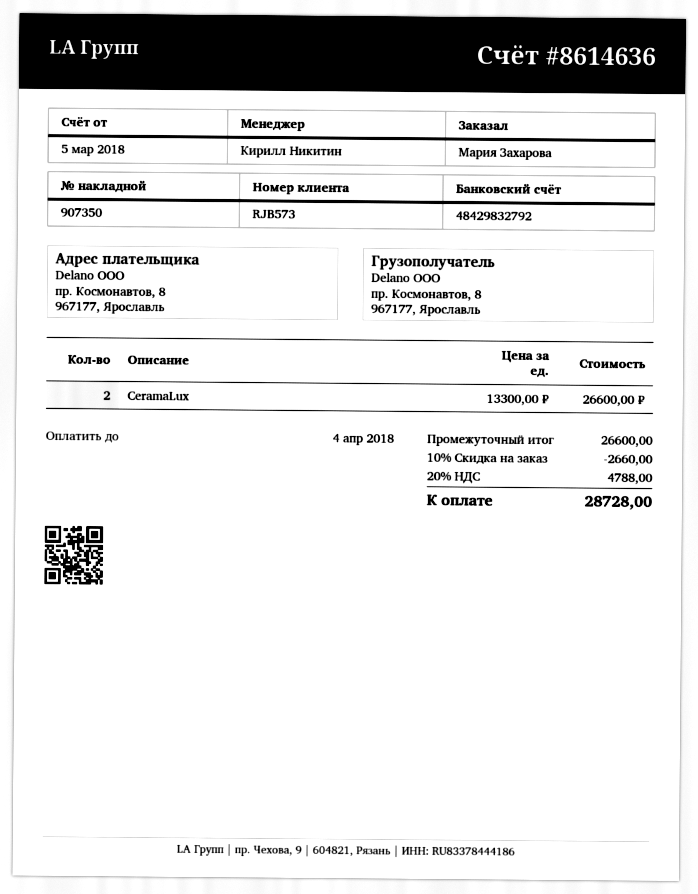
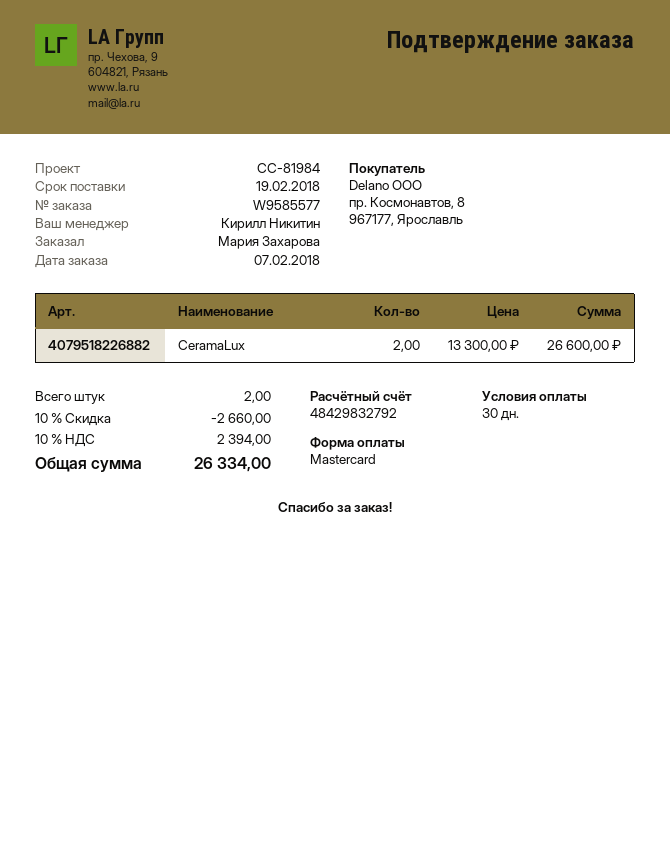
tax: 20% = 4788.00 -> 10% = 2394.00
total: 28728.00 -> 26334.00

